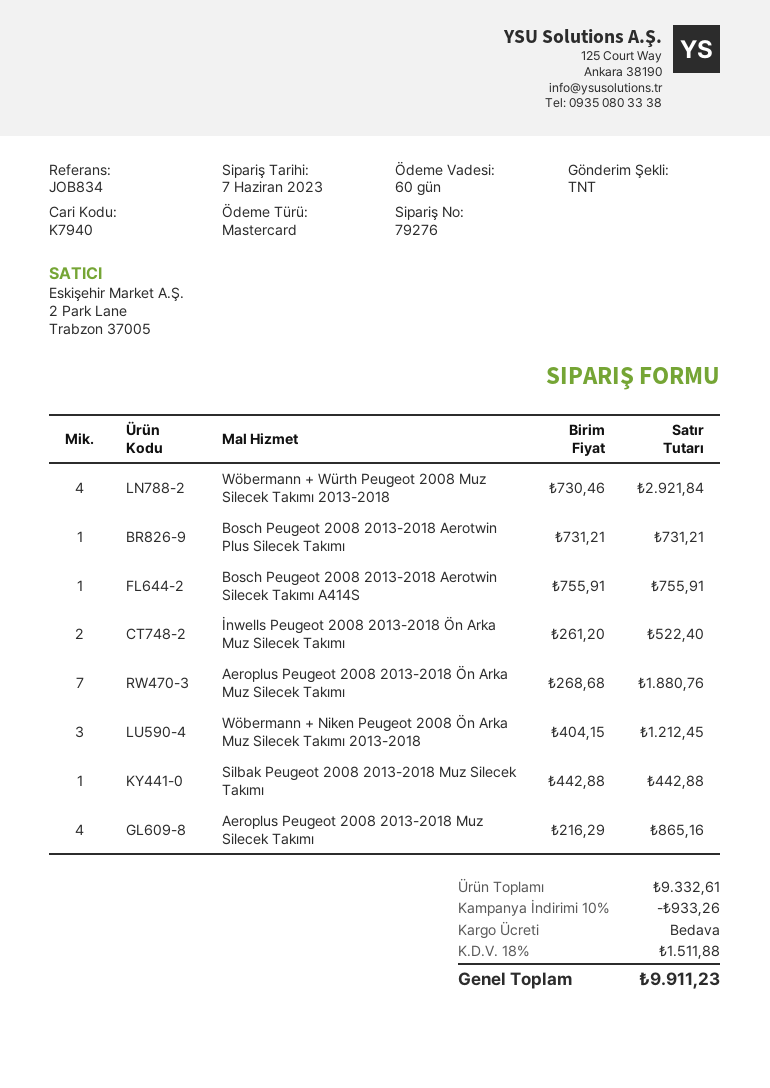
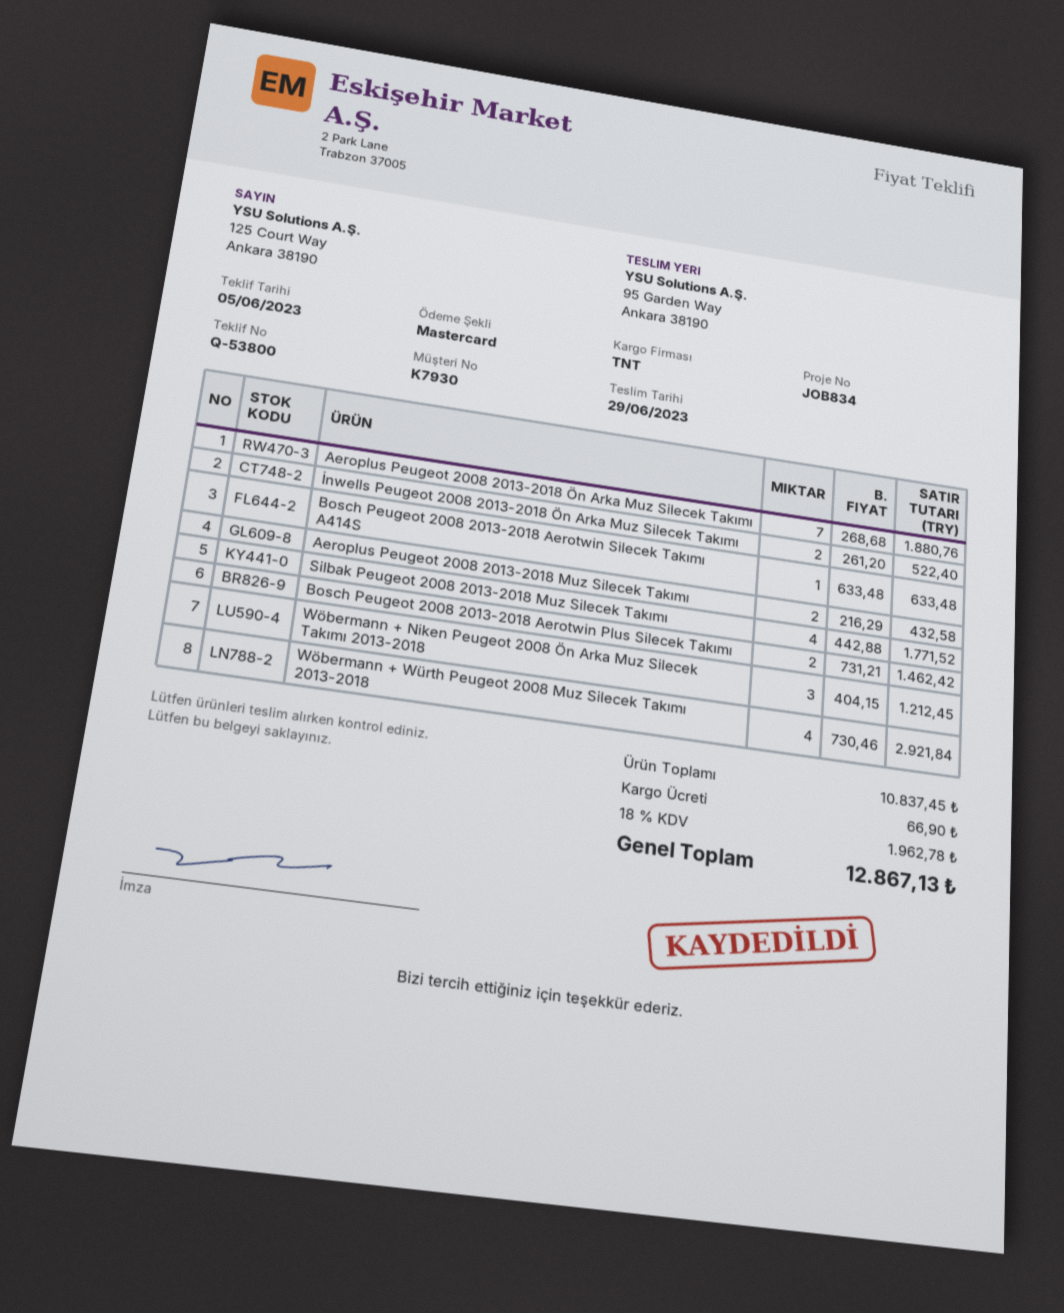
customer number: K7940 -> K7930
Bosch Peugeot 2008 2013-2018 Aerotwin Plus Silecek Takımı: 1 x 731.21 = 731.21 -> 2 x 731.21 = 1462.42
Bosch Peugeot 2008 2013-2018 Aerotwin Silecek Takımı A414S: 1 x 755.91 = 755.91 -> 1 x 633.48 = 633.48
Silbak Peugeot 2008 2013-2018 Muz Silecek Takımı: 1 x 442.88 = 442.88 -> 4 x 442.88 = 1771.52
Aeroplus Peugeot 2008 2013-2018 Muz Silecek Takımı: 4 x 216.29 = 865.16 -> 2 x 216.29 = 432.58
subtotal: 9332.61 -> 10837.45
discount: 10% = 933.26 -> none
shipping: 0.00 -> 66.90
tax: 18% = 1511.88 -> 18% = 1962.78
total: 9911.23 -> 12867.13

